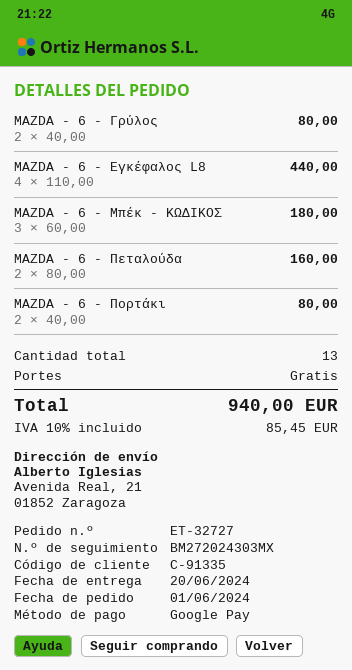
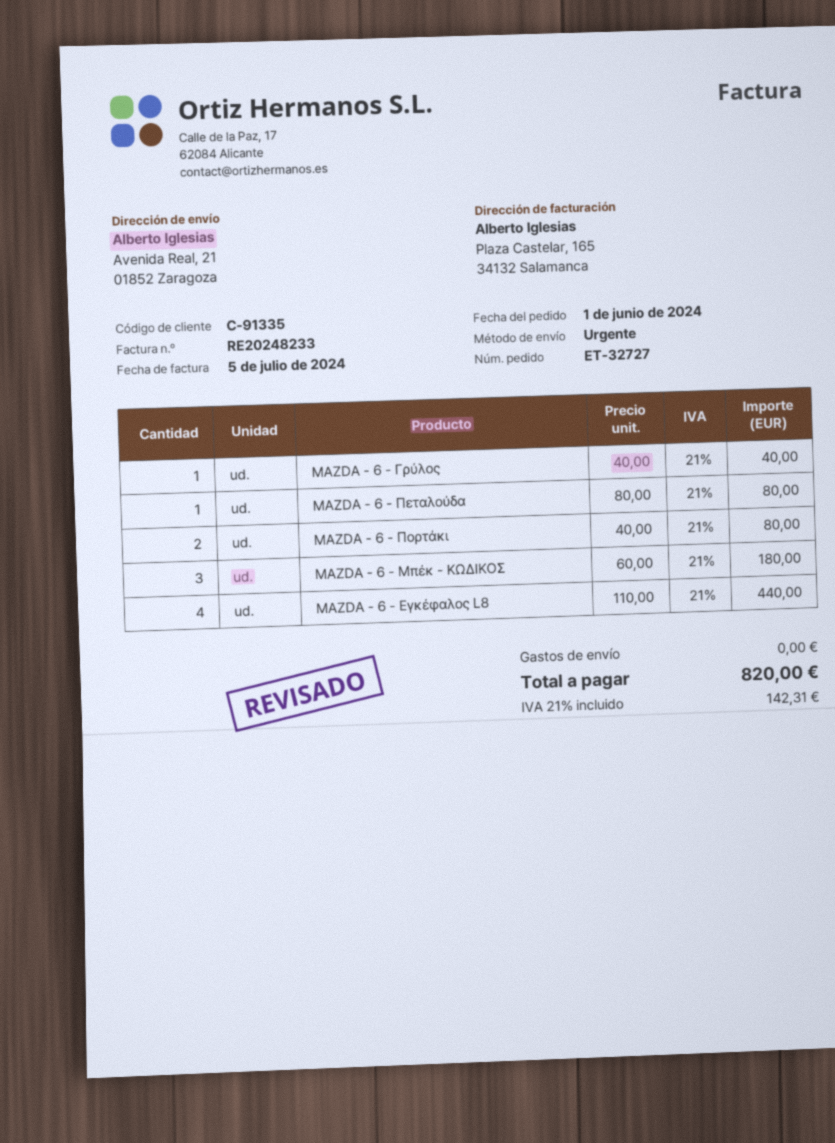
MAZDA - 6 - Γρύλος: 2 x 40.00 = 80.00 -> 1 x 40.00 = 40.00
MAZDA - 6 - Πεταλούδα: 2 x 80.00 = 160.00 -> 1 x 80.00 = 80.00
tax: 10% = 85.45 -> 21% = 142.31
total: 940.00 -> 820.00

